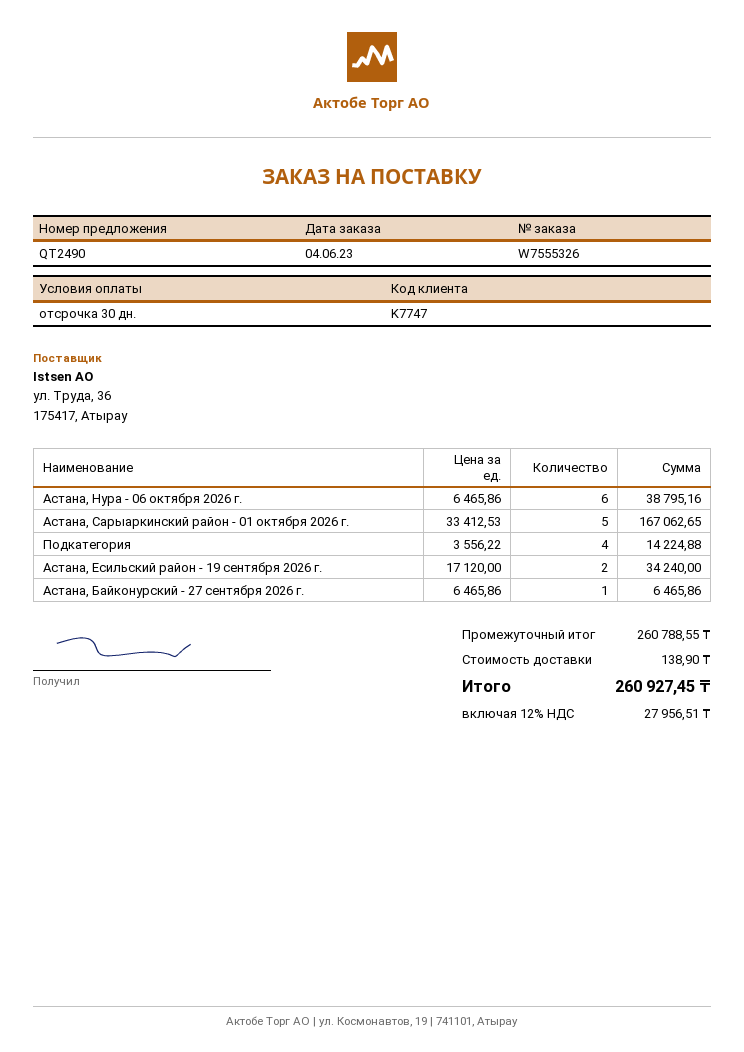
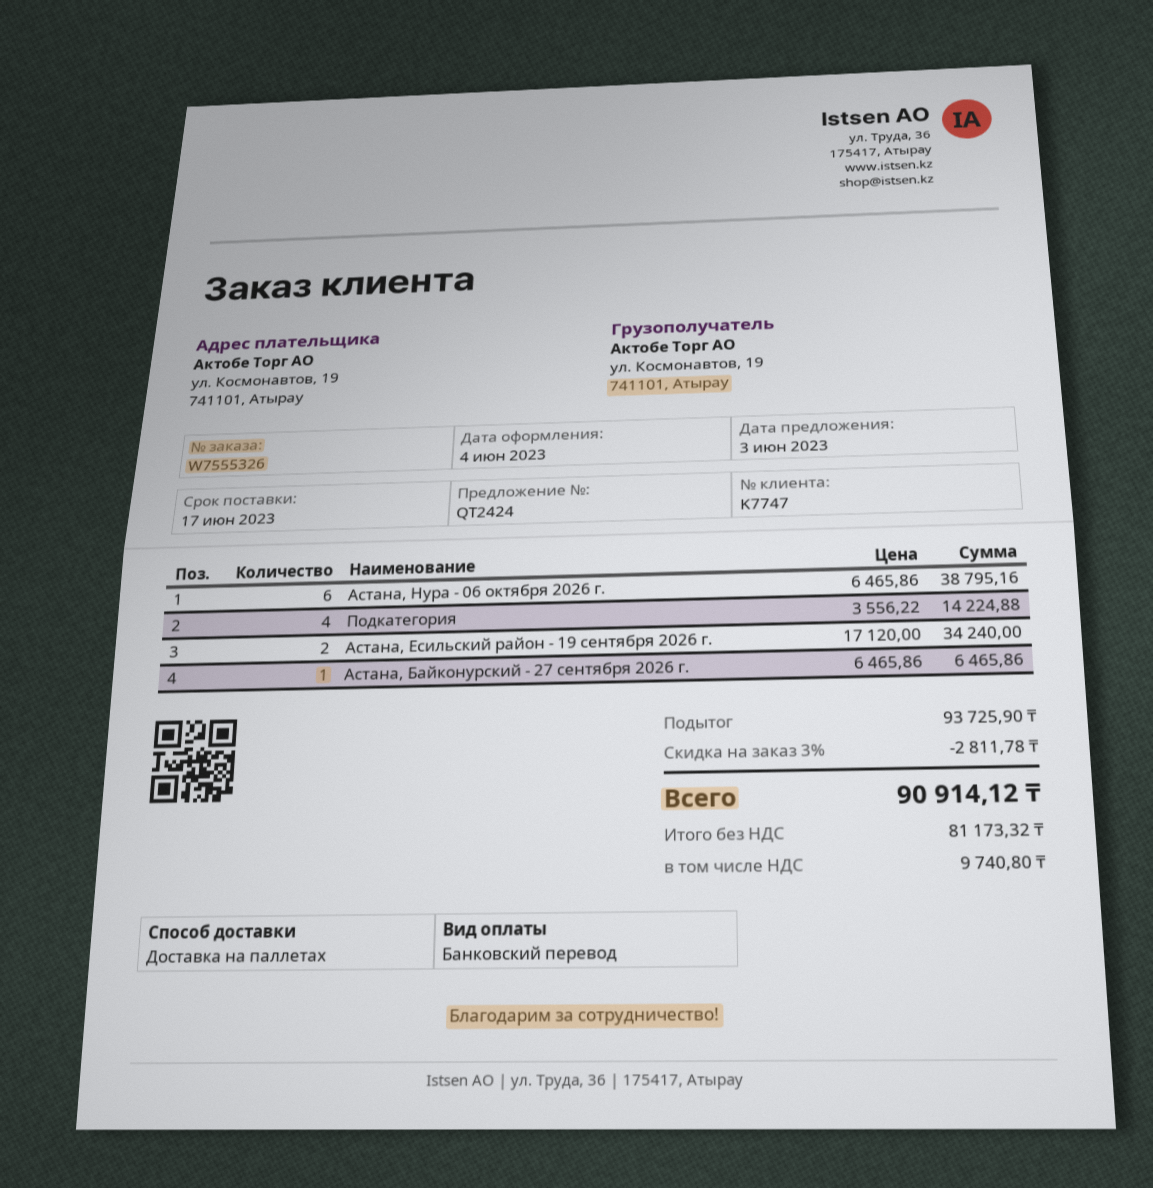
quote number: QT2490 -> QT2424
Астана, Сарыаркинский район - 01 октября 2026 г.: 5 x 33412.53 = 167062.65 -> none
subtotal: 260788.55 -> 93725.90
discount: none -> 3% = 2811.78
shipping: 138.90 -> none
tax: 27956.51 -> 9740.80
total: 260927.45 -> 90914.12

